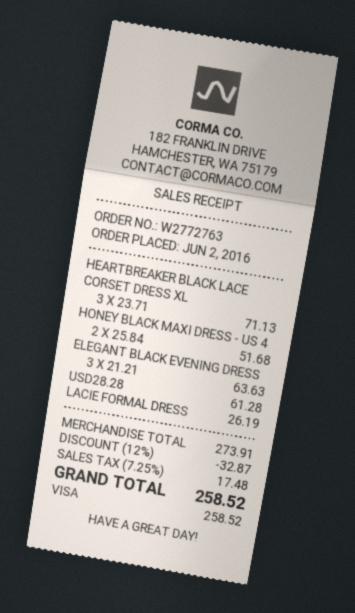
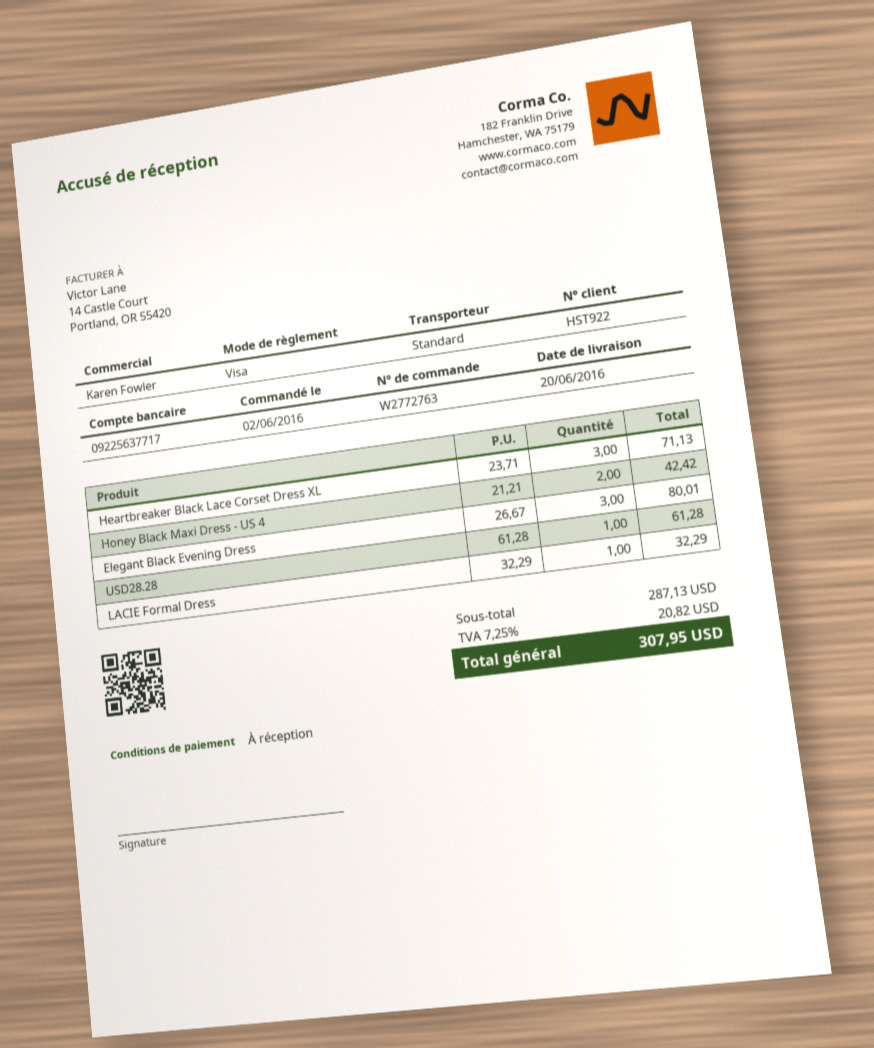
HONEY BLACK MAXI DRESS - US 4: 2 x 25.84 = 51.68 -> 2 x 21.21 = 42.42
ELEGANT BLACK EVENING DRESS: 3 x 21.21 = 63.63 -> 3 x 26.67 = 80.01
LACIE FORMAL DRESS: 1 x 26.19 = 26.19 -> 1 x 32.29 = 32.29
subtotal: 273.91 -> 287.13
discount: 12% = 32.87 -> none
tax: 7.25% = 17.48 -> 7.25% = 20.82
total: 258.52 -> 307.95

